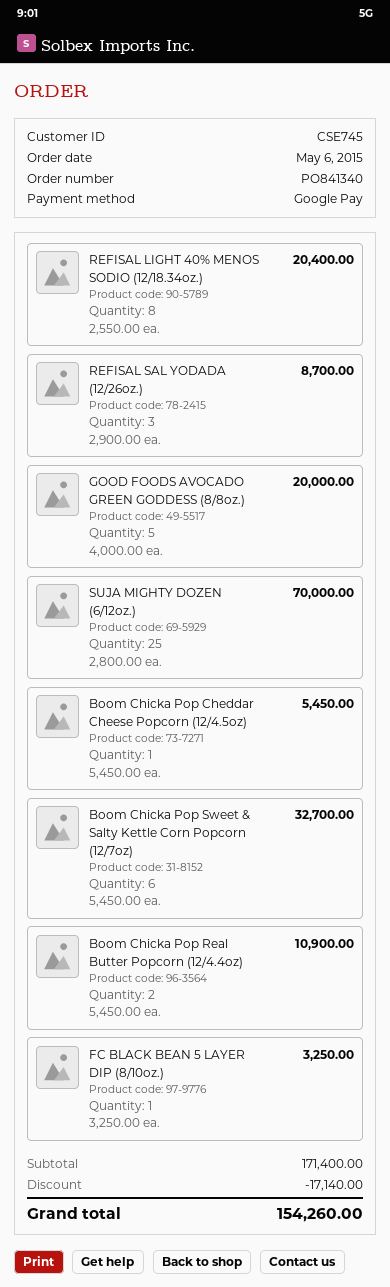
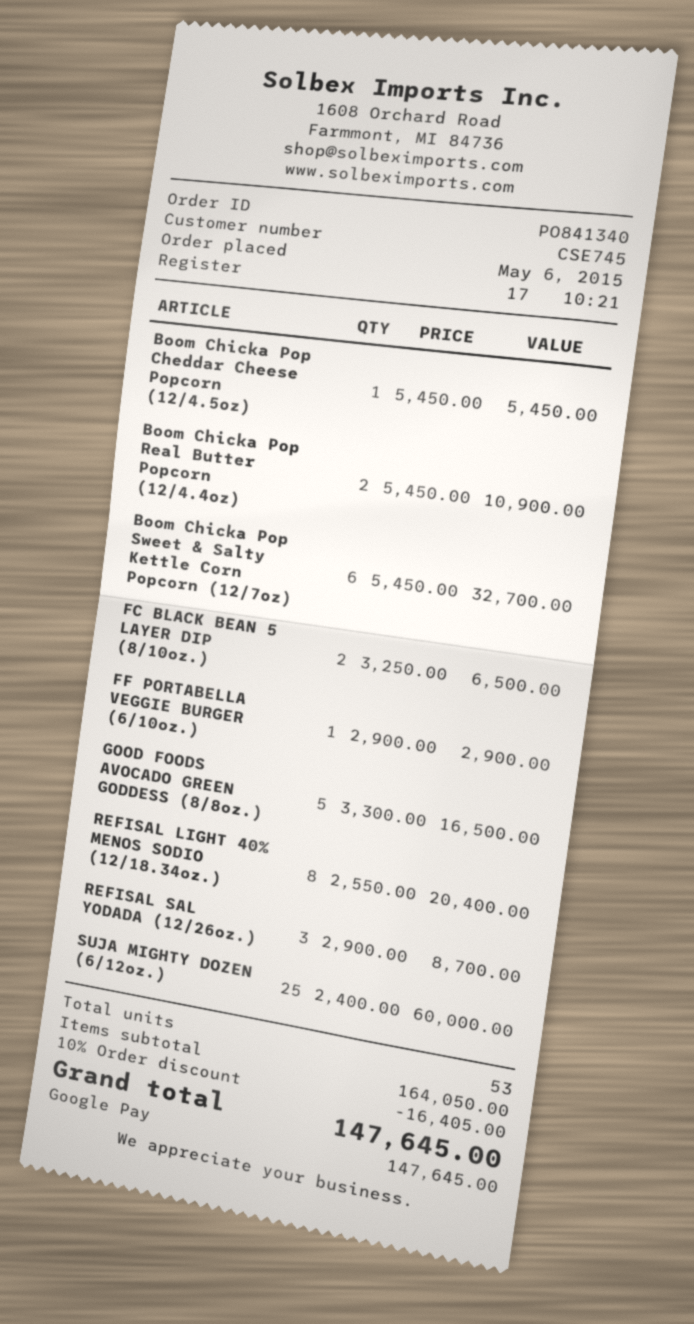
GOOD FOODS AVOCADO GREEN GODDESS (8/8oz.): 5 x 4000.00 = 20000.00 -> 5 x 3300.00 = 16500.00
SUJA MIGHTY DOZEN (6/12oz.): 25 x 2800.00 = 70000.00 -> 25 x 2400.00 = 60000.00
FC BLACK BEAN 5 LAYER DIP (8/10oz.): 1 x 3250.00 = 3250.00 -> 2 x 3250.00 = 6500.00
FF PORTABELLA VEGGIE BURGER (6/10oz.): none -> 1 x 2900.00 = 2900.00
subtotal: 171400.00 -> 164050.00
discount: 17140.00 -> 16405.00
total: 154260.00 -> 147645.00

